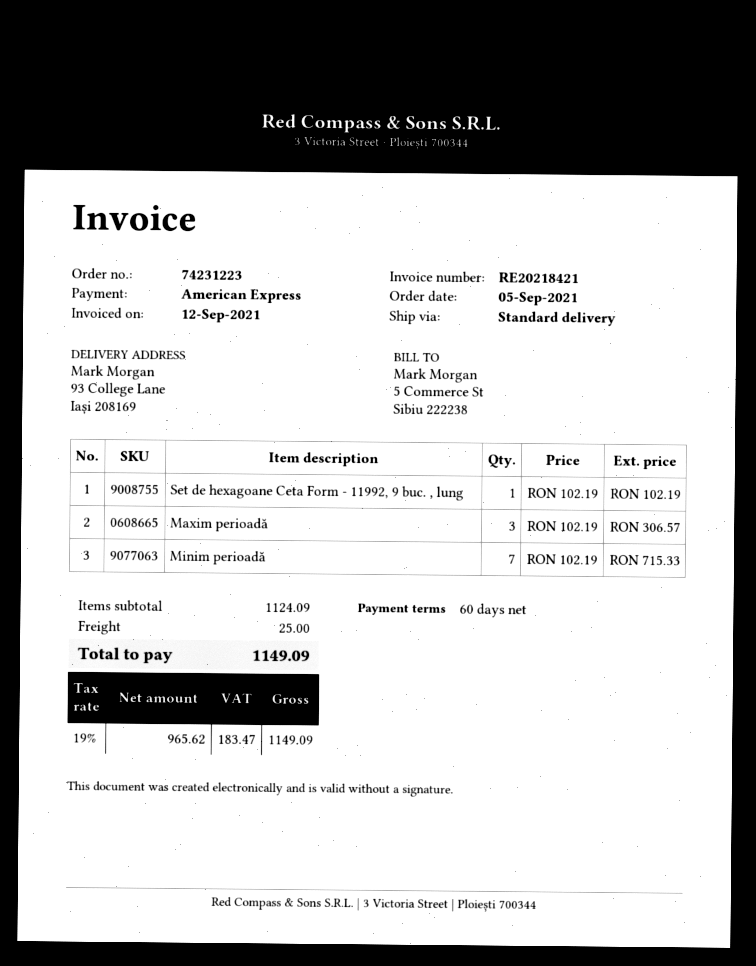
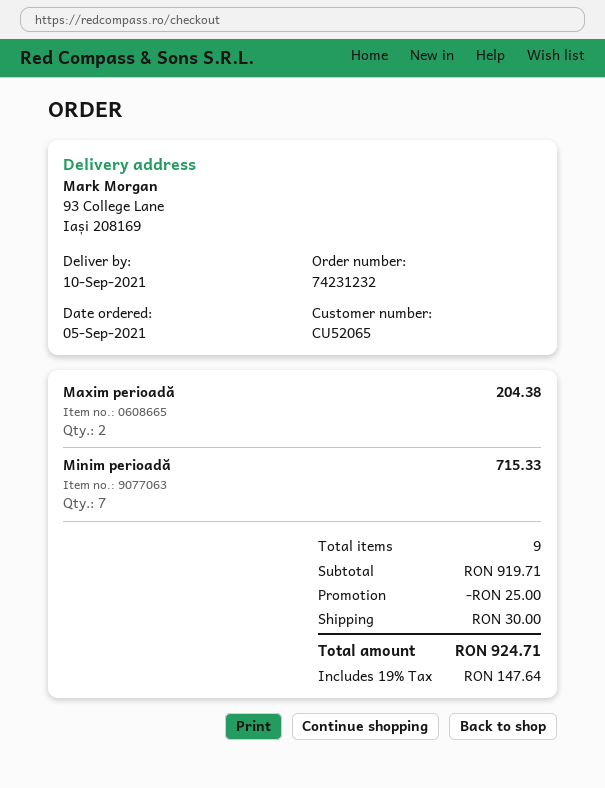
order number: 74231223 -> 74231232
Set de hexagoane Ceta Form - 11992, 9 buc. , lung: 1 for 102.19 -> none
Maxim perioadă: 3 for 306.57 -> 2 for 204.38
subtotal: 1124.09 -> 919.71
discount: none -> 25.00
shipping: 25.00 -> 30.00
tax: 19% = 183.47 -> 19% = 147.64
total: 1149.09 -> 924.71

